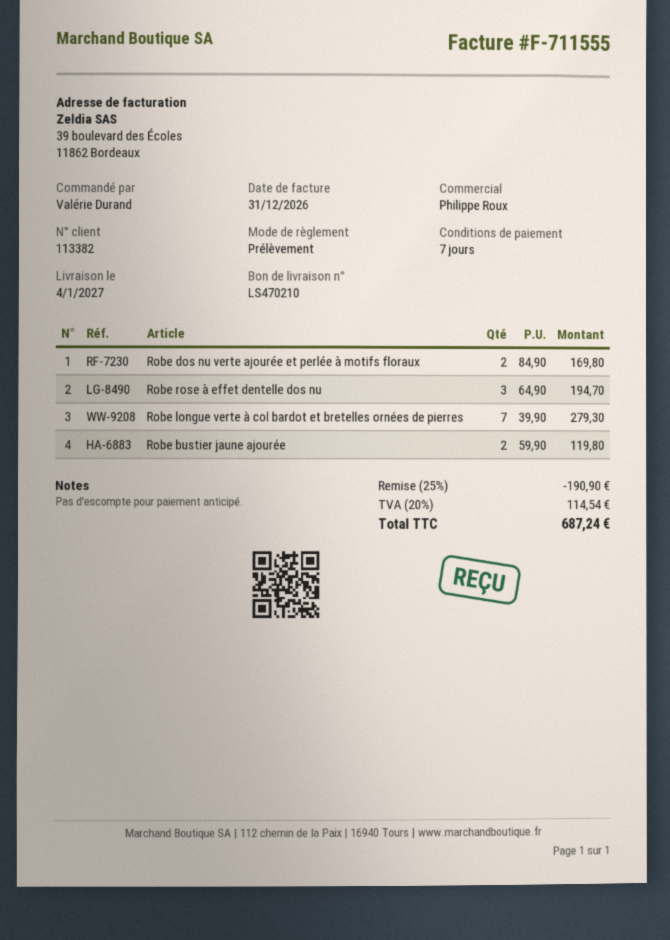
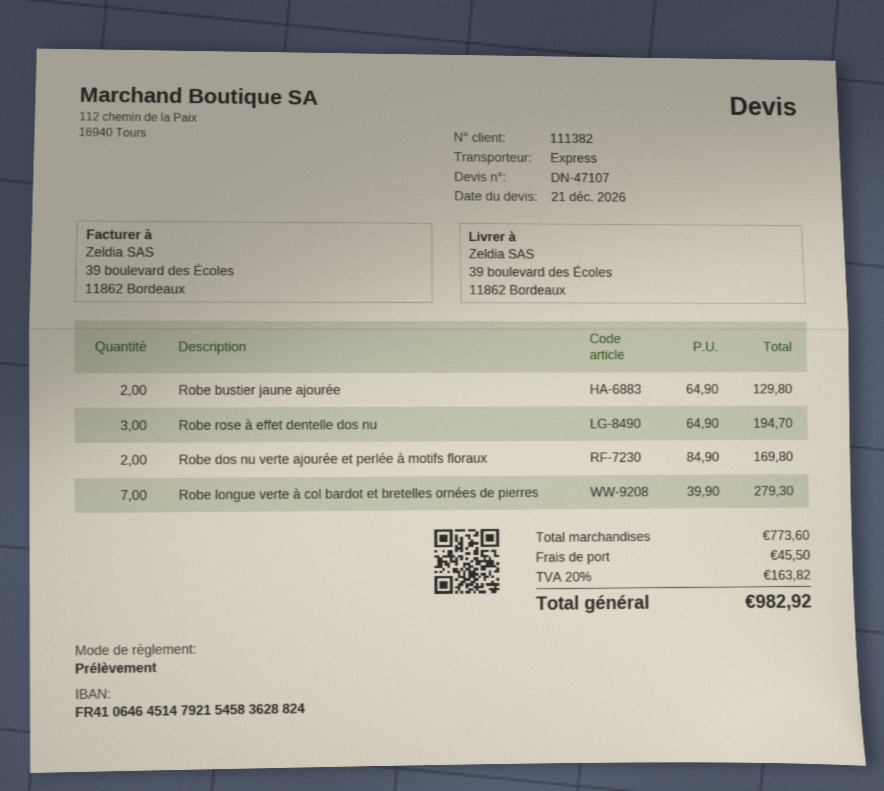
customer number: 113382 -> 111382
Robe bustier jaune ajourée: 2 x 59.90 = 119.80 -> 2 x 64.90 = 129.80
discount: 25% = 190.90 -> none
shipping: none -> 45.50
tax: 20% = 114.54 -> 20% = 163.82
total: 687.24 -> 982.92

